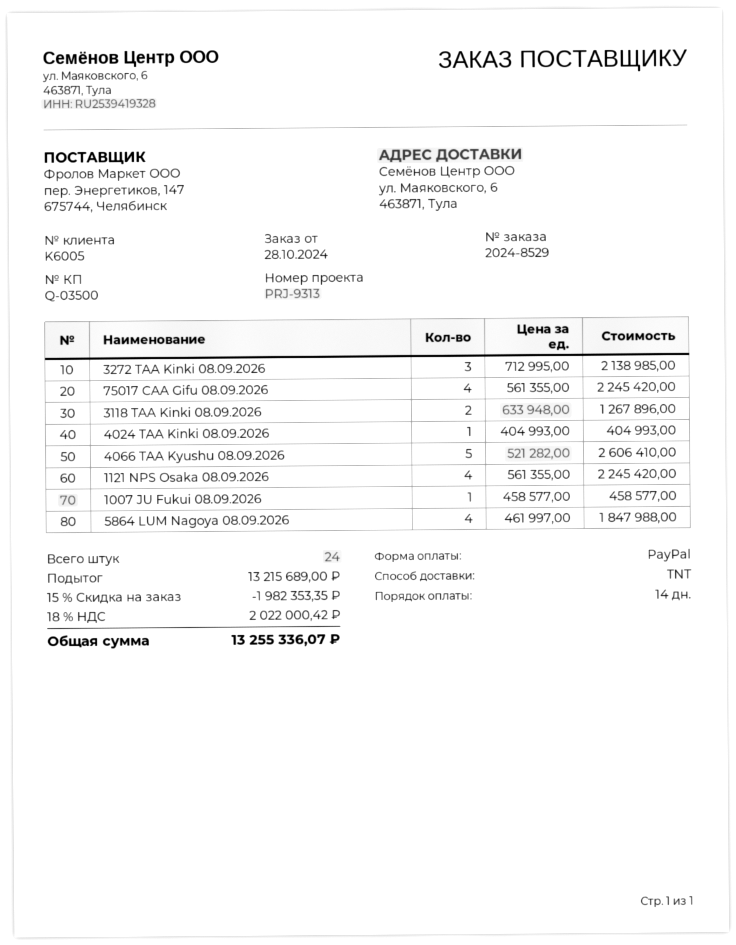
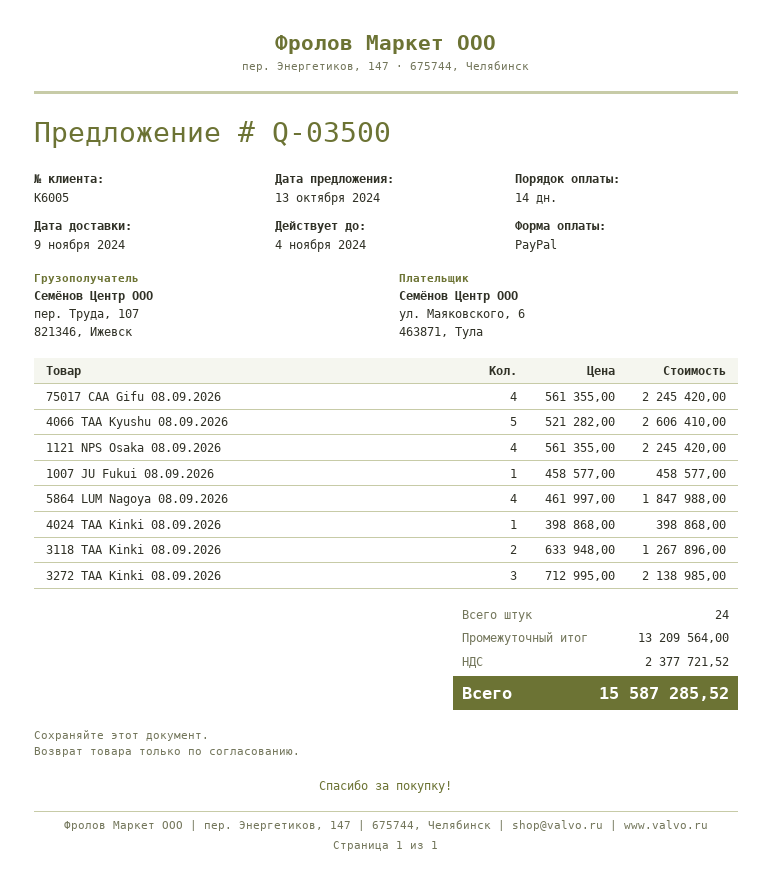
ship to: ул. Маяковского, 6, 463871, Тула -> пер. Труда, 107, 821346, Ижевск
4024 TAA Kinki 08.09.2026: 1 x 404993.00 = 404993.00 -> 1 x 398868.00 = 398868.00
subtotal: 13215689.00 -> 13209564.00
discount: 15% = 1982353.35 -> none
tax: 2022000.42 -> 2377721.52
total: 13255336.07 -> 15587285.52

